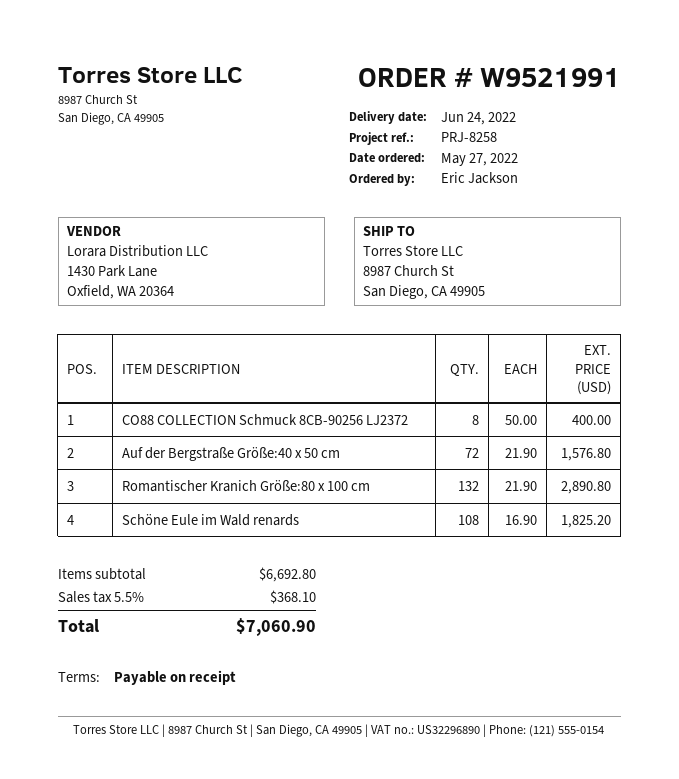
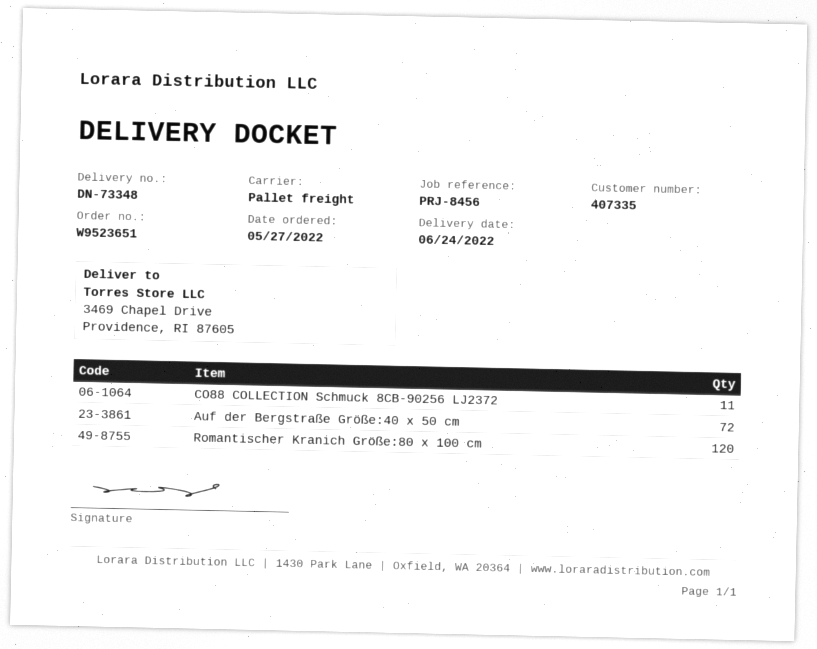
order number: W9521991 -> W9523651
reference: PRJ-8258 -> PRJ-8456
ship to: 8987 Church St, San Diego, CA 49905 -> 3469 Chapel Drive, Providence, RI 87605
CO88 COLLECTION Schmuck 8CB-90256 LJ2372: 8 -> 11
Romantischer Kranich Größe:80 x 100 cm: 132 -> 120
Schöne Eule im Wald renards: 108 -> none

